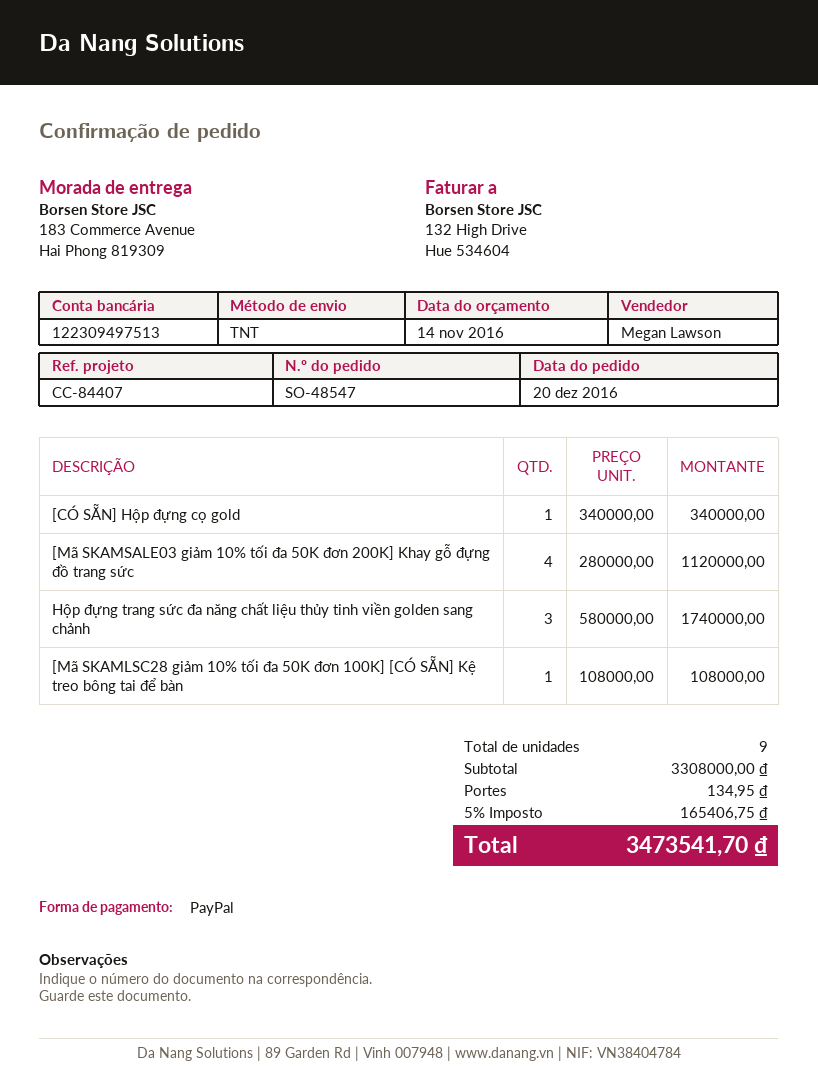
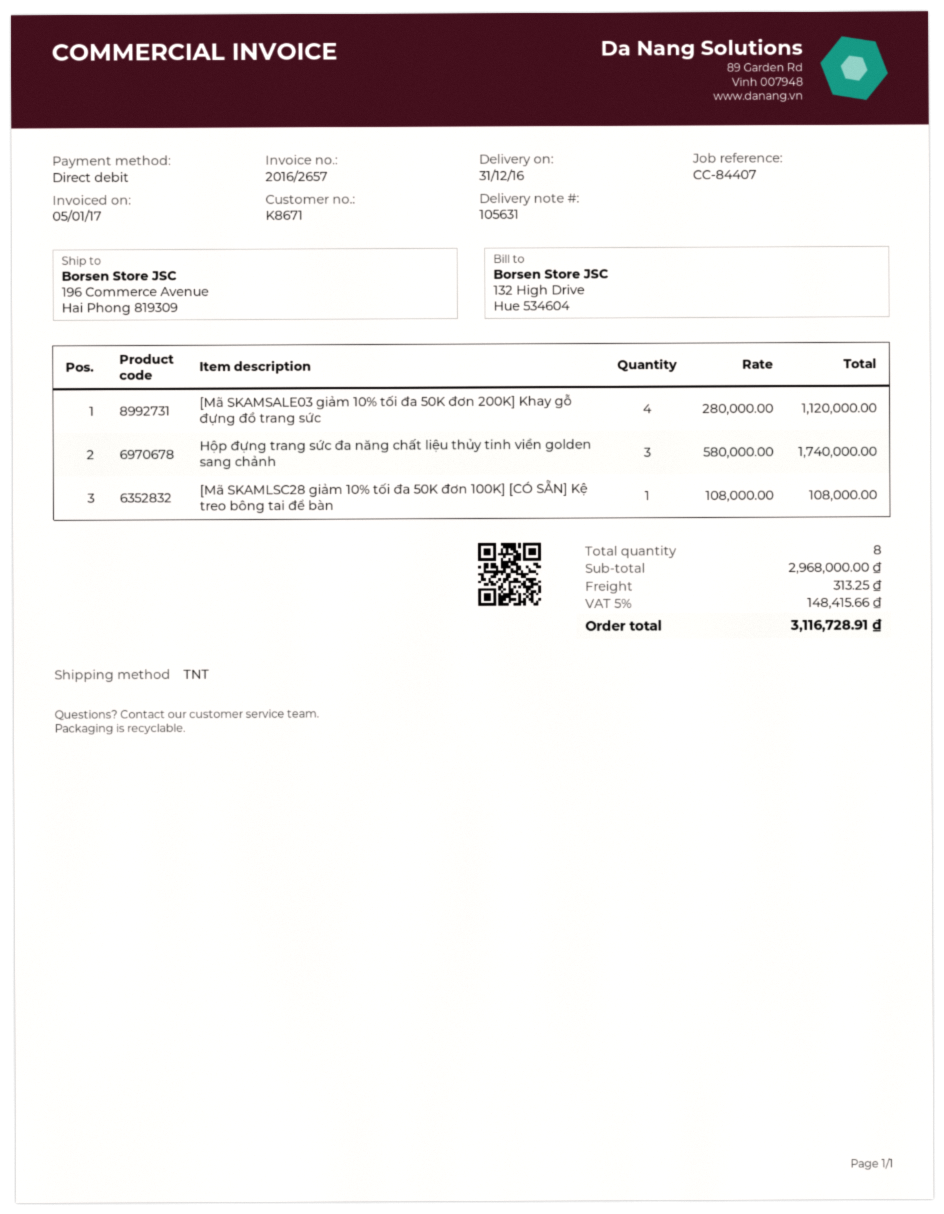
payment method: PayPal -> direct debit
ship to: 183 Commerce Avenue, Hai Phong 819309 -> 196 Commerce Avenue, Hai Phong 819309
[CÓ SẴN] Hộp đựng cọ gold: 1 x 340000.00 = 340000.00 -> none
total quantity: 9 -> 8
subtotal: 3308000.00 -> 2968000.00
shipping: 134.95 -> 313.25
tax: 5% = 165406.75 -> 5% = 148415.66
total: 3473541.70 -> 3116728.91

